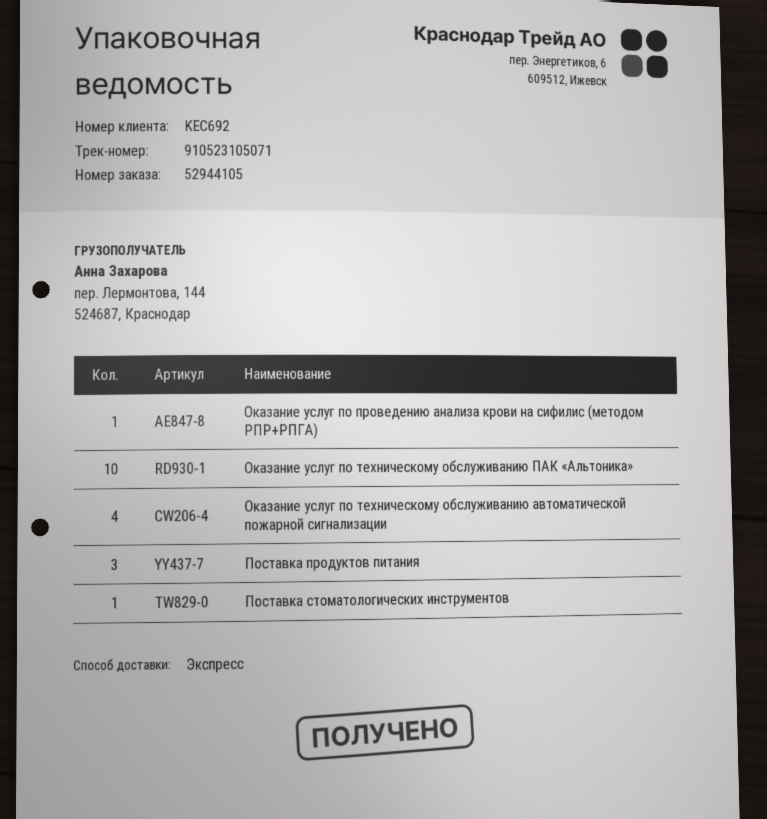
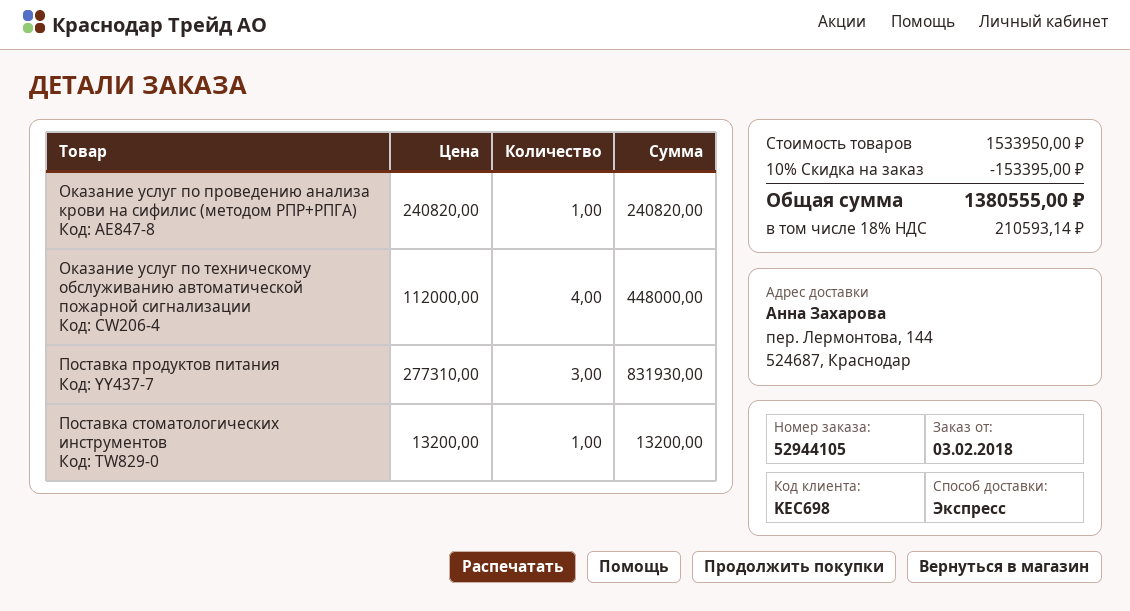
customer number: KEC692 -> KEC698
Оказание услуг по техническому обслуживанию ПАК «Альтоника»: 10 -> none

